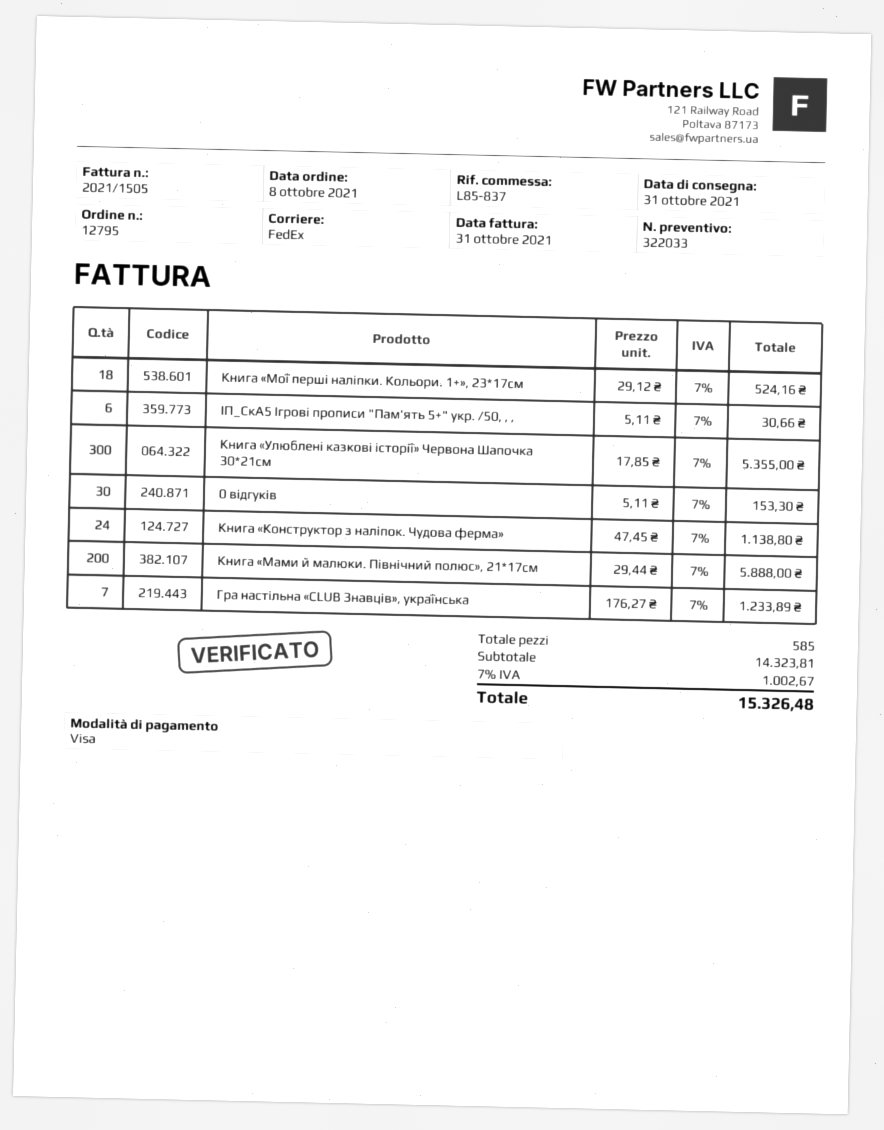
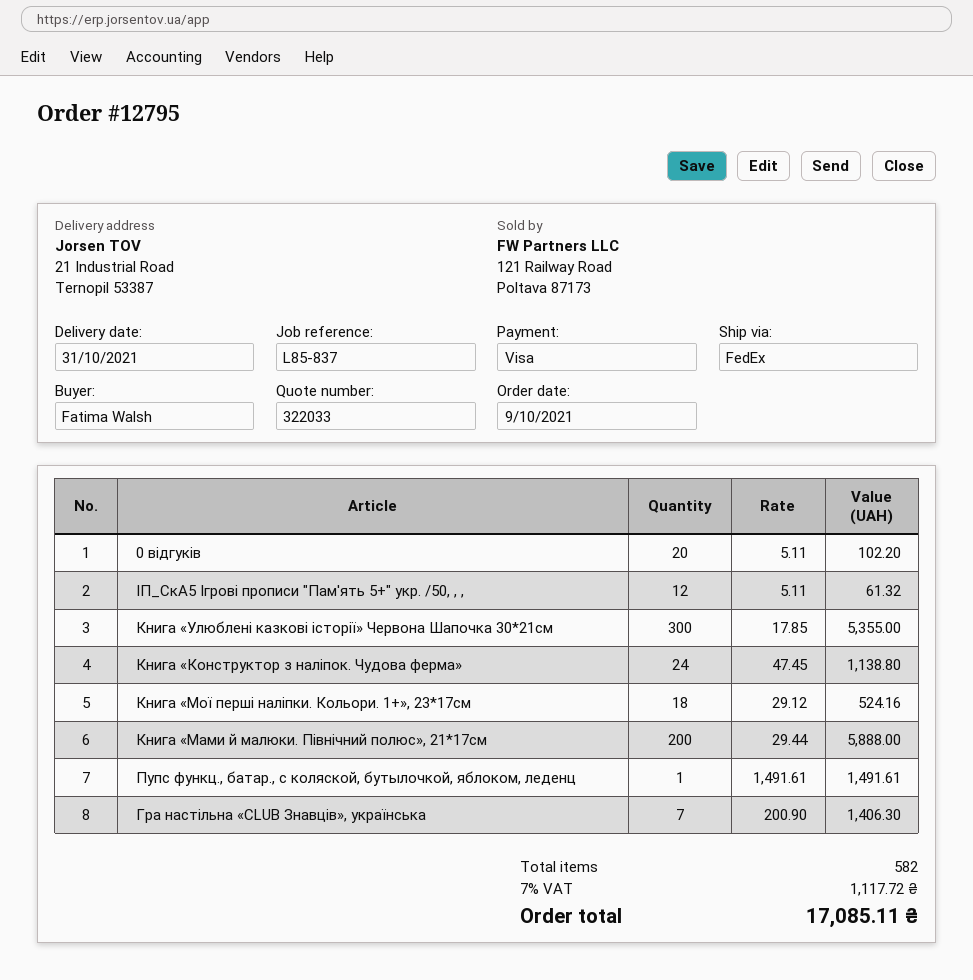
order date: 2021-10-08 -> 2021-10-09
ІП_СкА5 Ігрові прописи "Пам'ять 5+" укр. /50, , ,: 6 x 5.11 = 30.66 -> 12 x 5.11 = 61.32
0 відгуків: 30 x 5.11 = 153.30 -> 20 x 5.11 = 102.20
Гра настільна «CLUB Знавців», українська: 7 x 176.27 = 1233.89 -> 7 x 200.90 = 1406.30
Пупс функц., батар., с коляской, бутылочкой, яблоком, леденц: none -> 1 x 1491.61 = 1491.61
total quantity: 585 -> 582
tax: 7% = 1002.67 -> 7% = 1117.72
total: 15326.48 -> 17085.11

